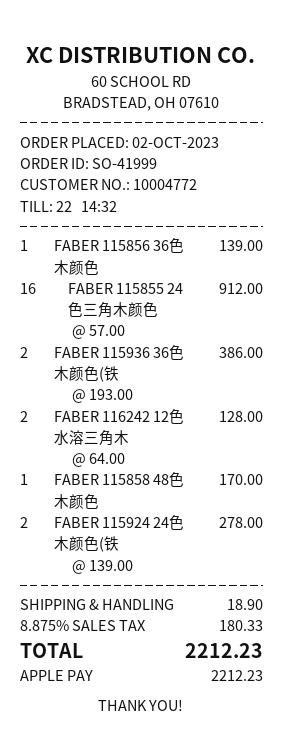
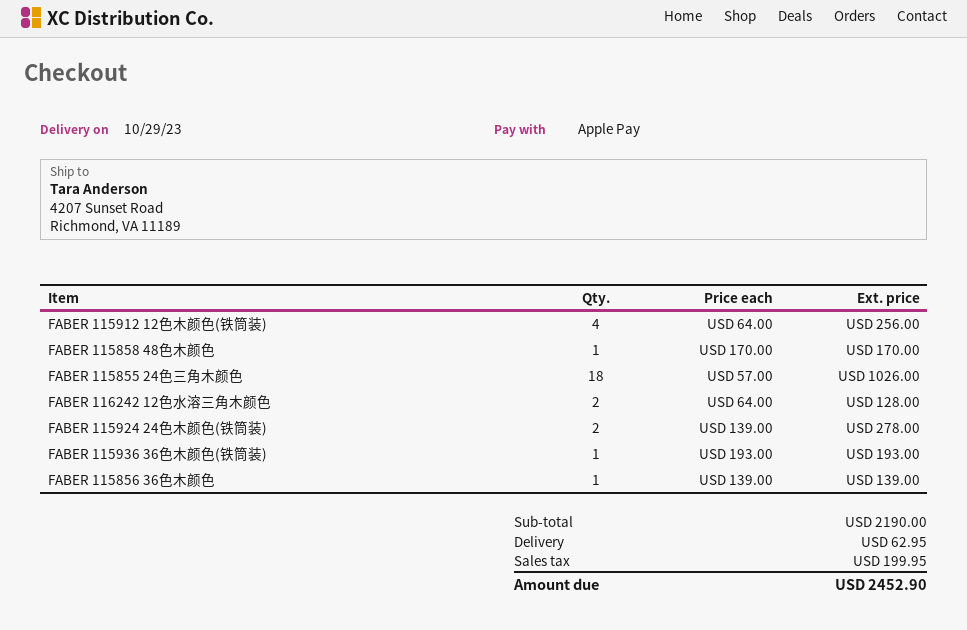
FABER 115855 24色三角木颜色: 16 x 57.00 = 912.00 -> 18 x 57.00 = 1026.00
FABER 115936 36色木颜色(铁: 2 x 193.00 = 386.00 -> 1 x 193.00 = 193.00
FABER 115912 12色木颜色(铁筒装): none -> 4 x 64.00 = 256.00
shipping: 18.90 -> 62.95
tax: 180.33 -> 199.95
total: 2212.23 -> 2452.90

